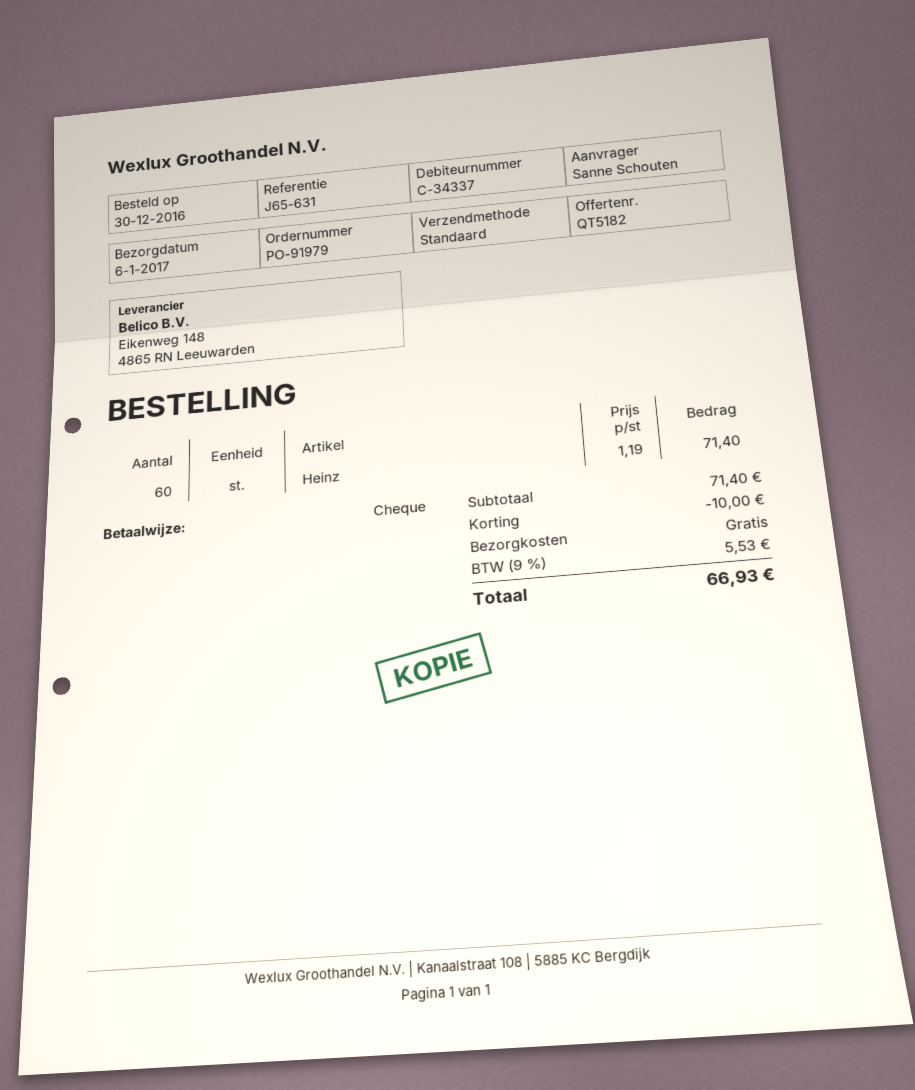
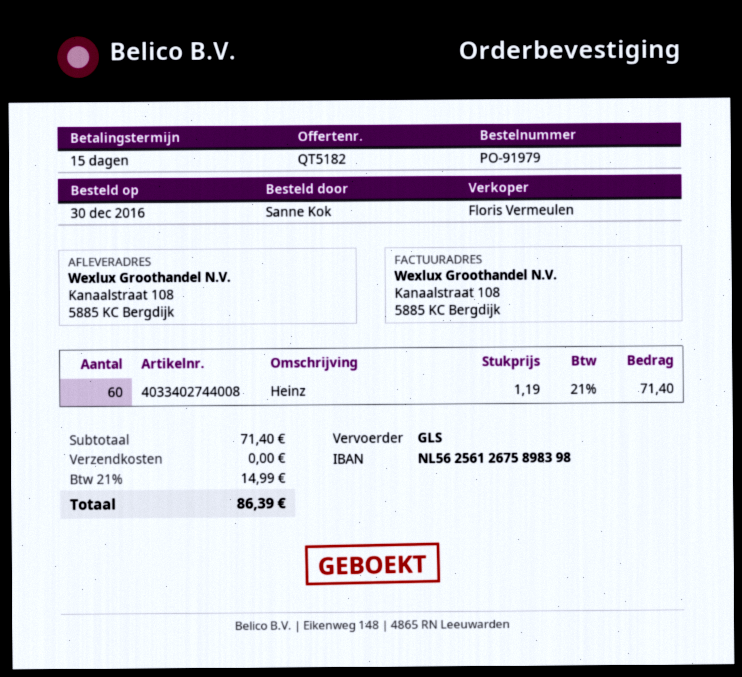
ordered by: Sanne Schouten -> Sanne Kok
shipping method: standard -> GLS
discount: 10.00 -> none
tax: 9% = 5.53 -> 21% = 14.99
total: 66.93 -> 86.39

